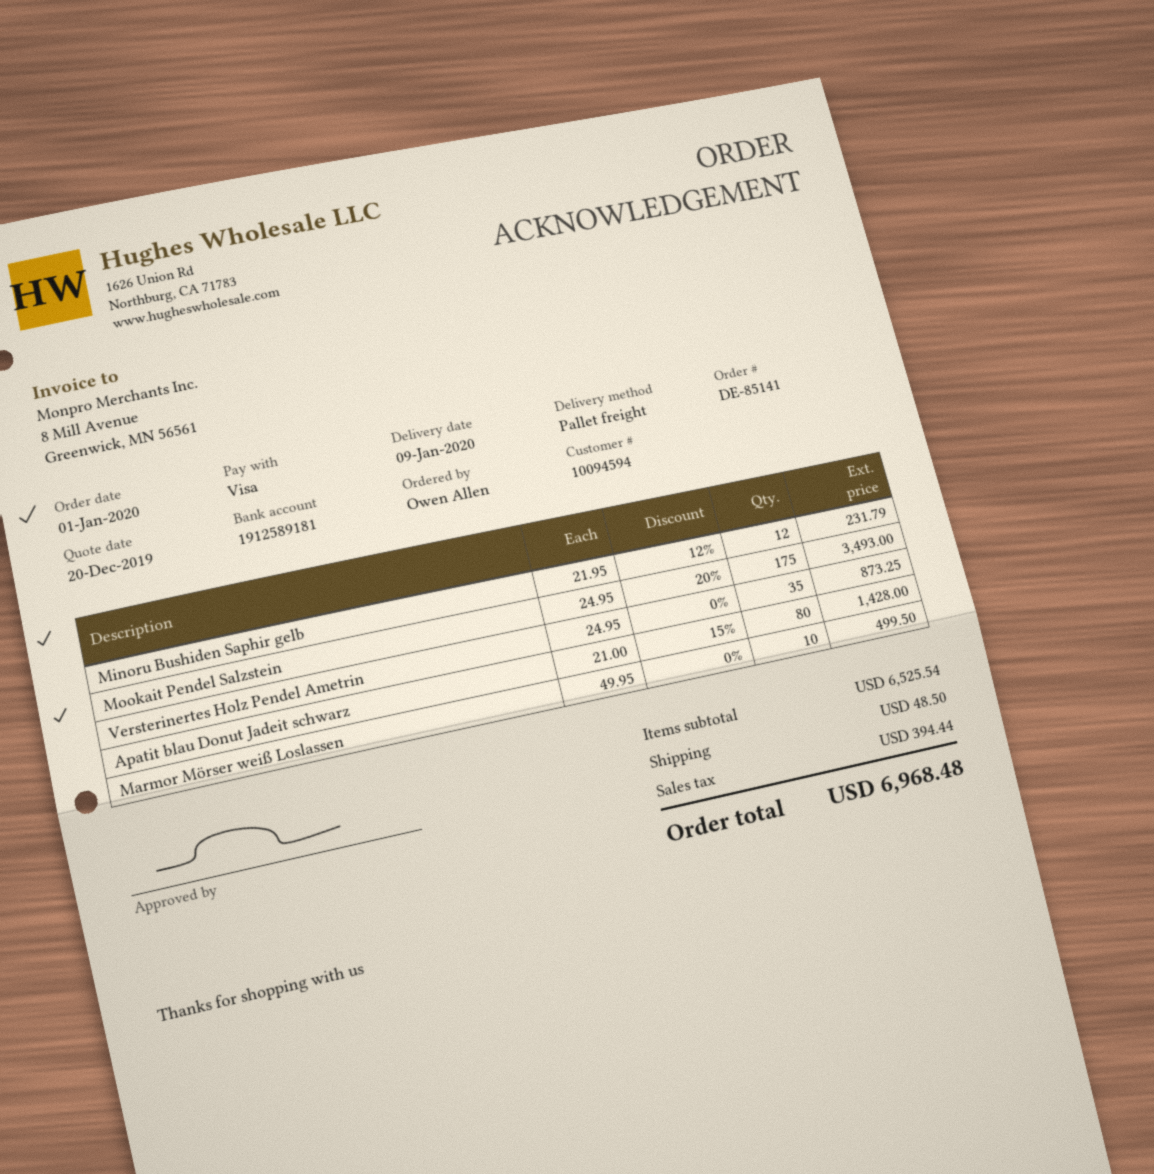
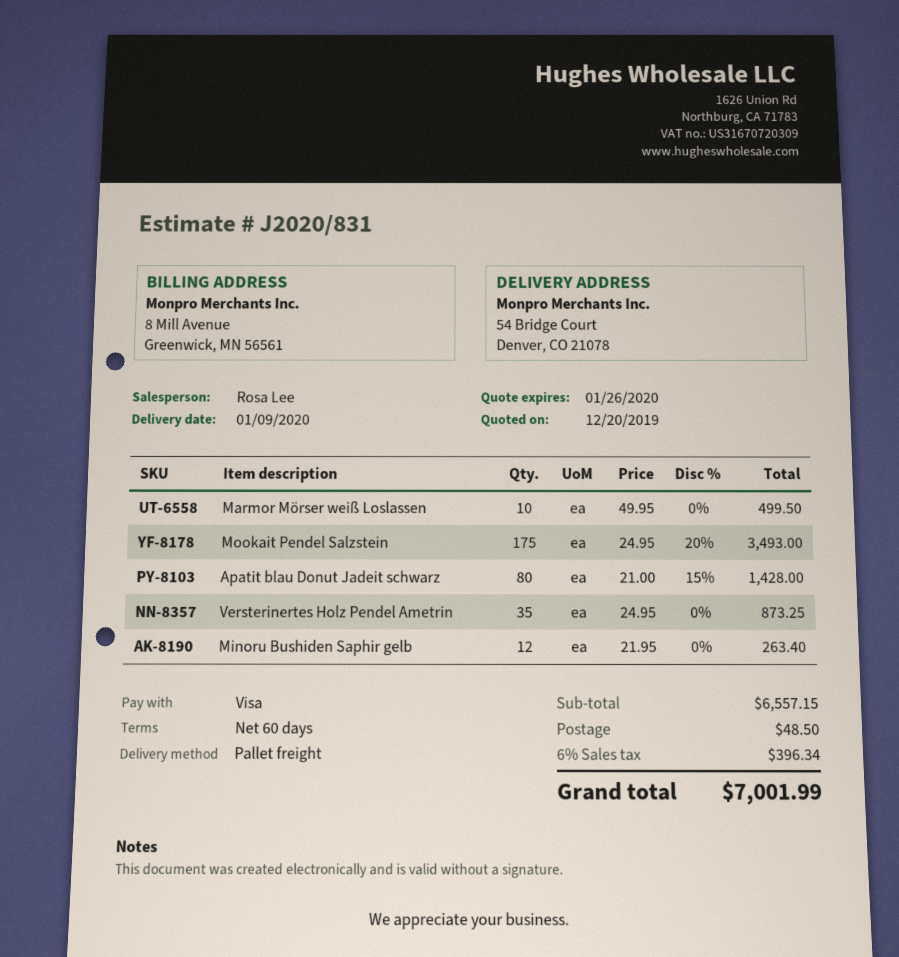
Minoru Bushiden Saphir gelb: 12 x 21.95 - 12% = 231.79 -> 12 x 21.95 = 263.40
subtotal: 6525.54 -> 6557.15
tax: 394.44 -> 396.34
total: 6968.48 -> 7001.99

